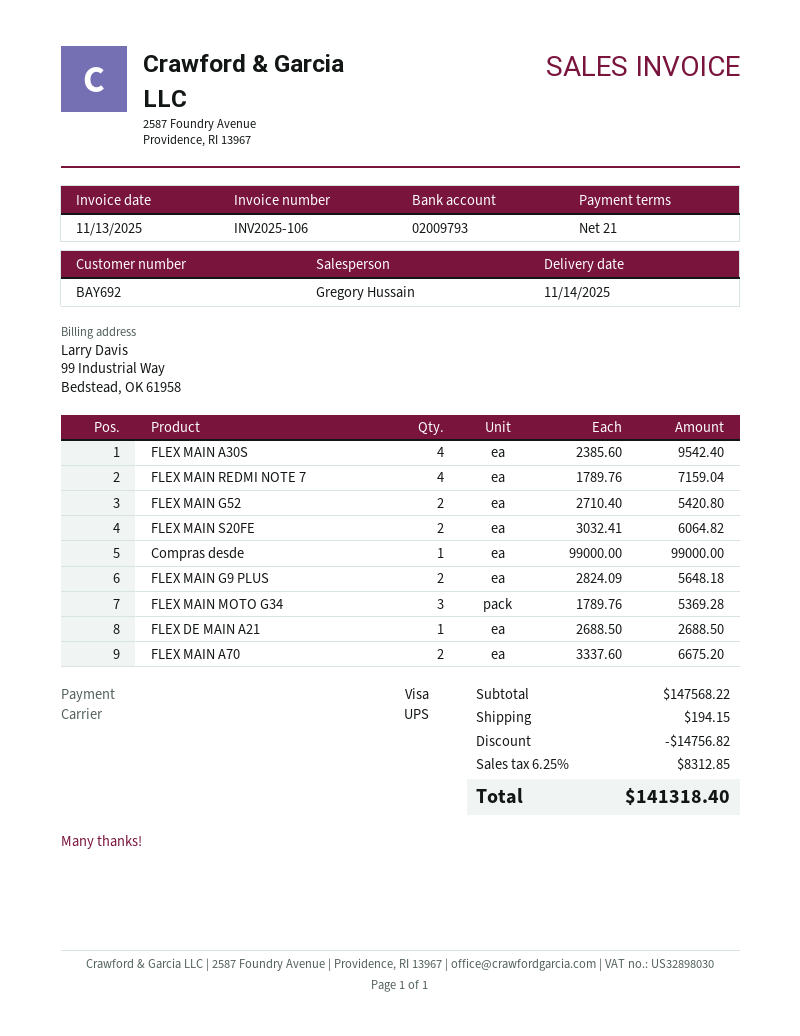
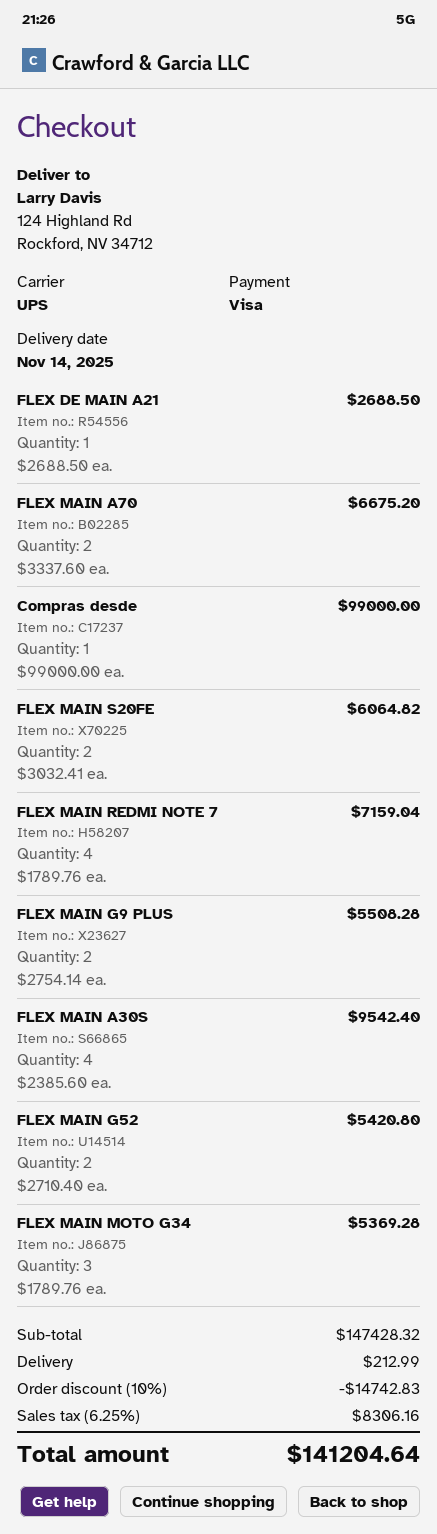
FLEX MAIN G9 PLUS: 2 x 2824.09 = 5648.18 -> 2 x 2754.14 = 5508.28
subtotal: 147568.22 -> 147428.32
discount: 14756.82 -> 14742.83
shipping: 194.15 -> 212.99
tax: 6.25% = 8312.85 -> 6.25% = 8306.16
total: 141318.40 -> 141204.64

